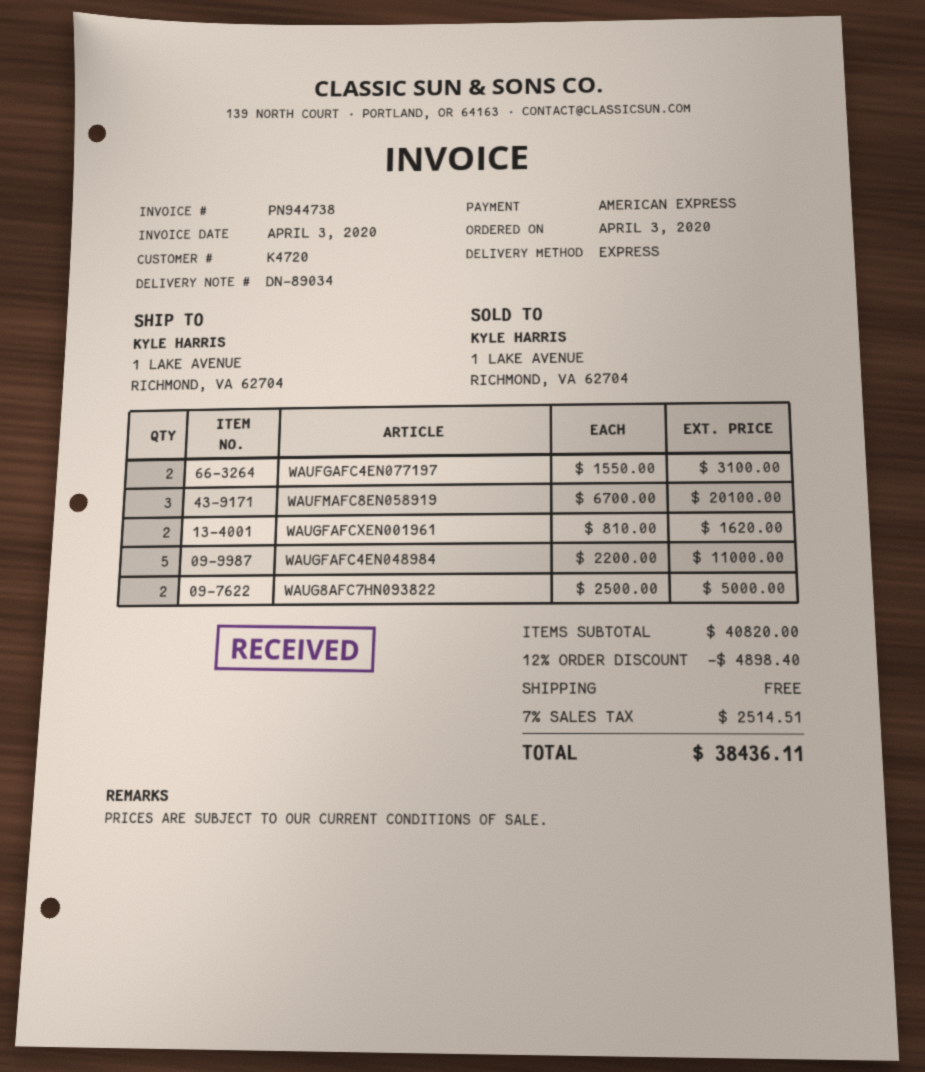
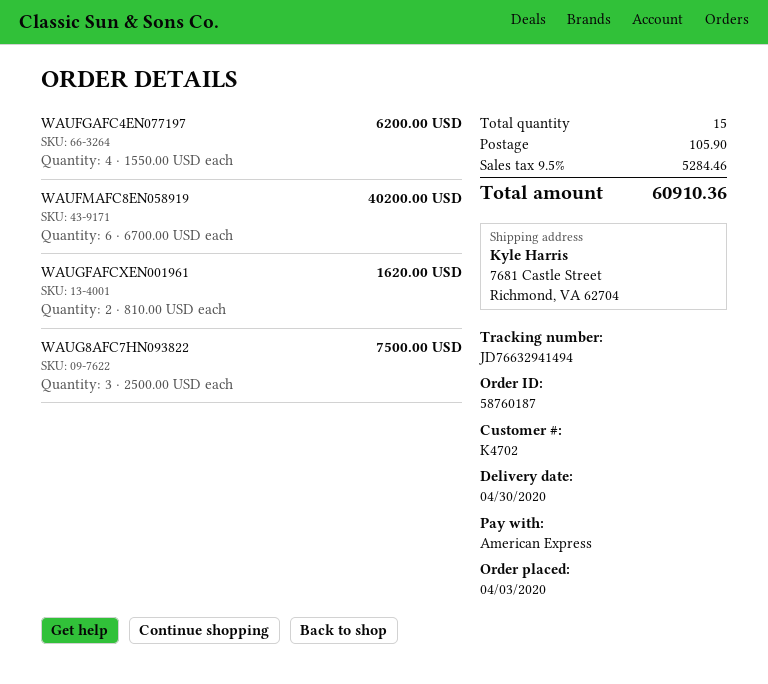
customer number: K4720 -> K4702
ship to: 1 LAKE AVENUE, RICHMOND, VA 62704 -> 7681 Castle Street, Richmond, VA 62704
WAUFGAFC4EN077197: 2 x 1550.00 = 3100.00 -> 4 x 1550.00 = 6200.00
WAUFMAFC8EN058919: 3 x 6700.00 = 20100.00 -> 6 x 6700.00 = 40200.00
WAUGFAFC4EN048984: 5 x 2200.00 = 11000.00 -> none
WAUG8AFC7HN093822: 2 x 2500.00 = 5000.00 -> 3 x 2500.00 = 7500.00
discount: 12% = 4898.40 -> none
shipping: 0.00 -> 105.90
tax: 7% = 2514.51 -> 9.5% = 5284.46
total: 38436.11 -> 60910.36

